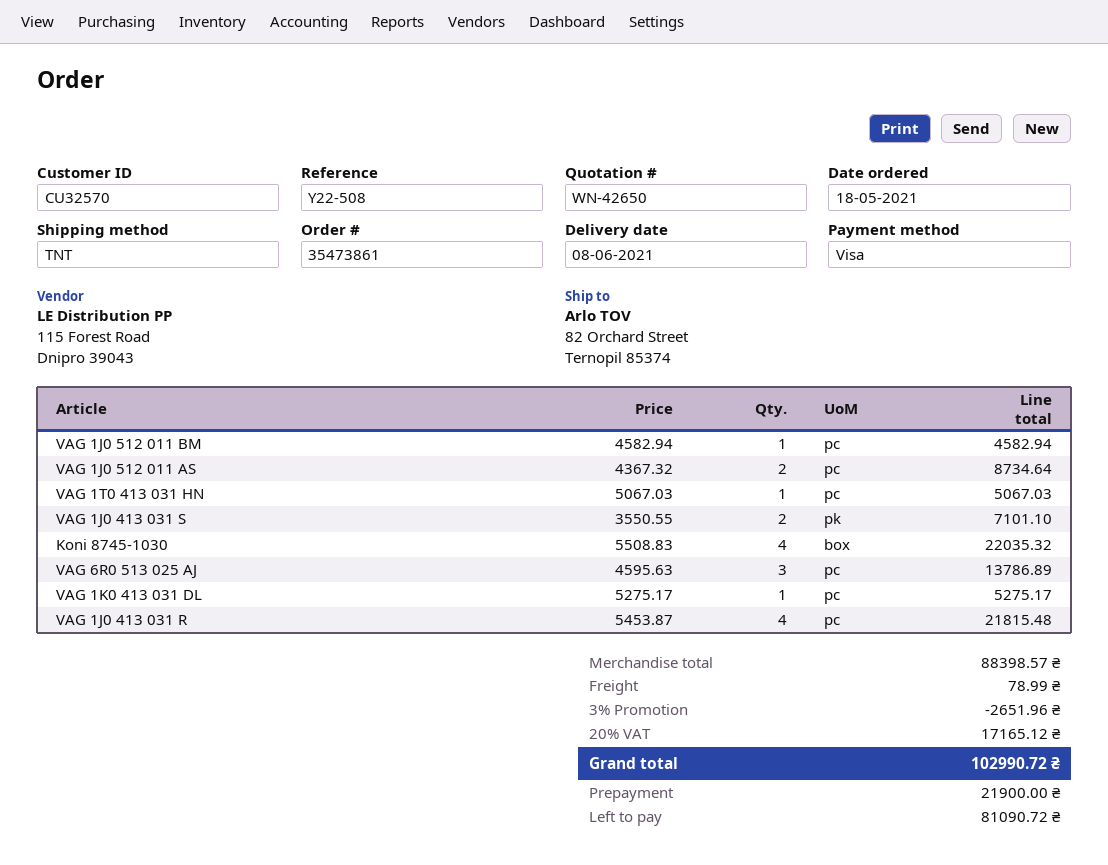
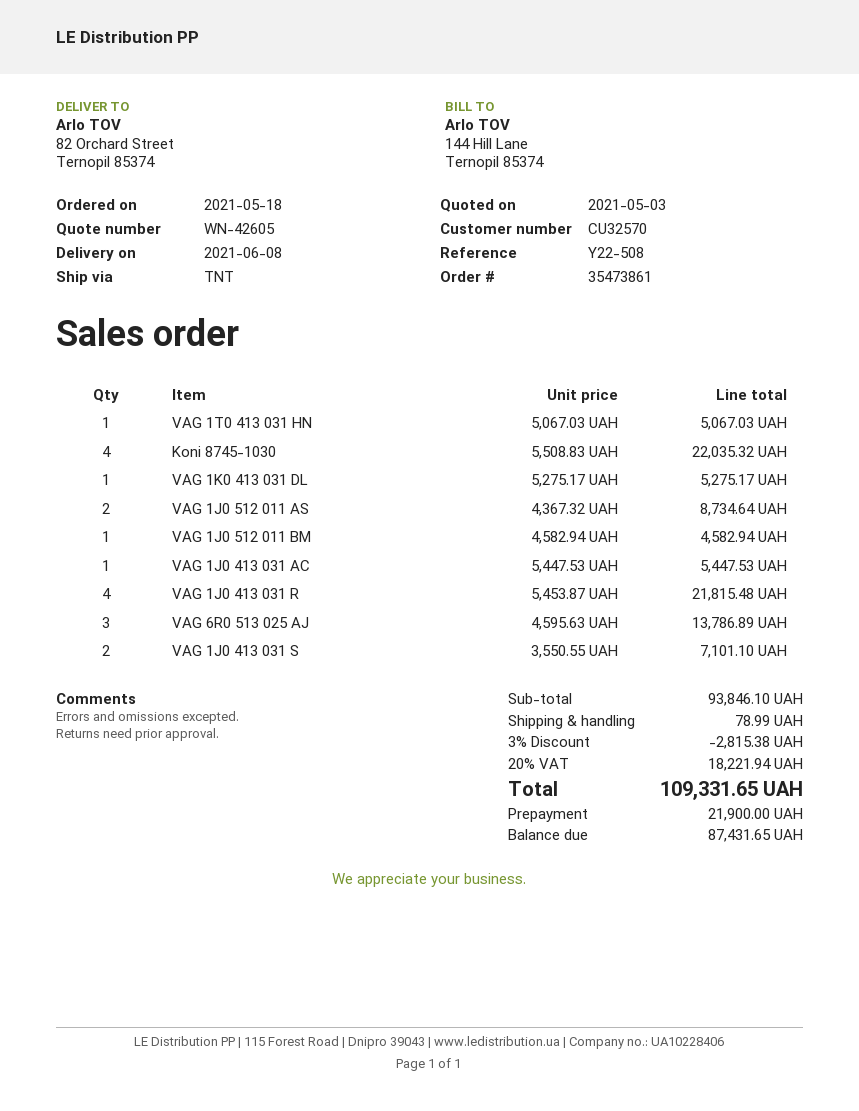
quote number: WN-42650 -> WN-42605
VAG 1J0 413 031 AC: none -> 1 x 5447.53 = 5447.53
subtotal: 88398.57 -> 93846.10
discount: 3% = 2651.96 -> 3% = 2815.38
tax: 20% = 17165.12 -> 20% = 18221.94
total: 102990.72 -> 109331.65
balance: 81090.72 -> 87431.65

